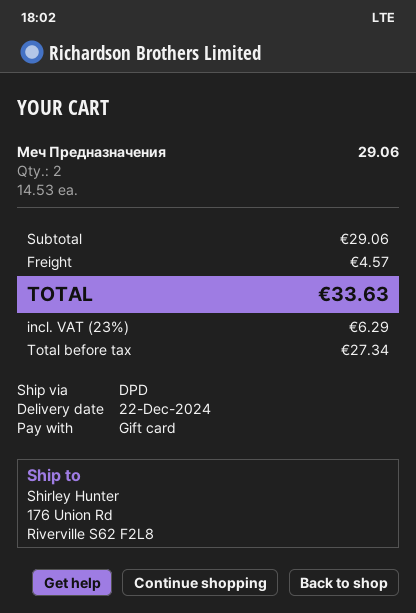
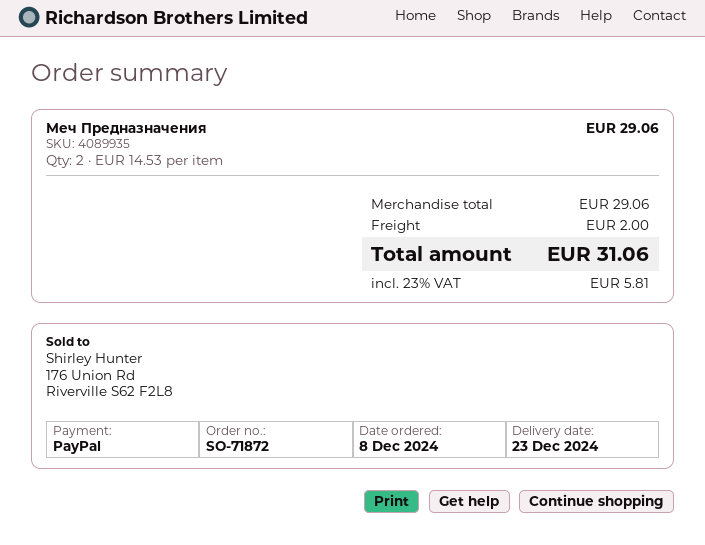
delivery date: 2024-12-22 -> 2024-12-23
payment method: gift card -> PayPal
shipping: 4.57 -> 2.00
tax: 23% = 6.29 -> 23% = 5.81
total: 33.63 -> 31.06

